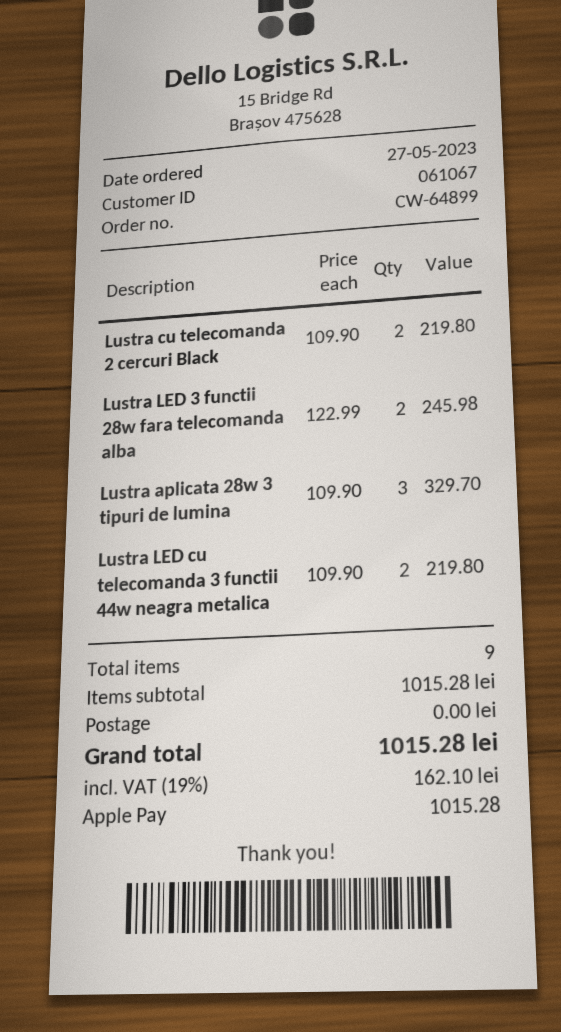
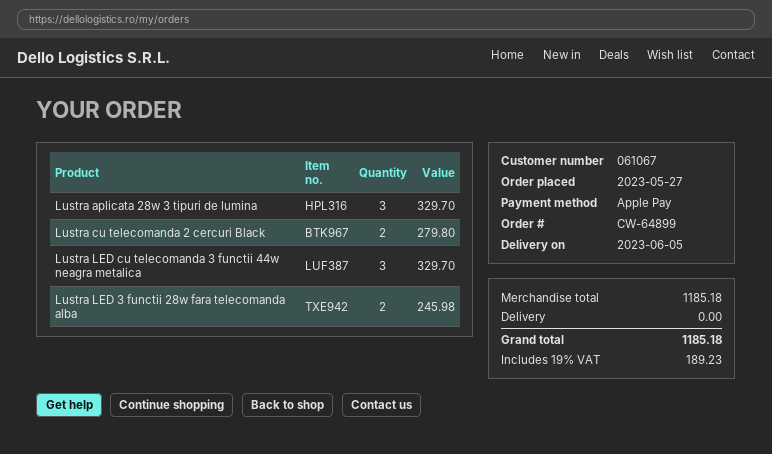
Lustra cu telecomanda 2 cercuri Black: 2 for 219.80 -> 2 for 279.80
Lustra LED cu telecomanda 3 functii 44w neagra metalica: 2 for 219.80 -> 3 for 329.70
subtotal: 1015.28 -> 1185.18
tax: 19% = 162.10 -> 19% = 189.23
total: 1015.28 -> 1185.18

